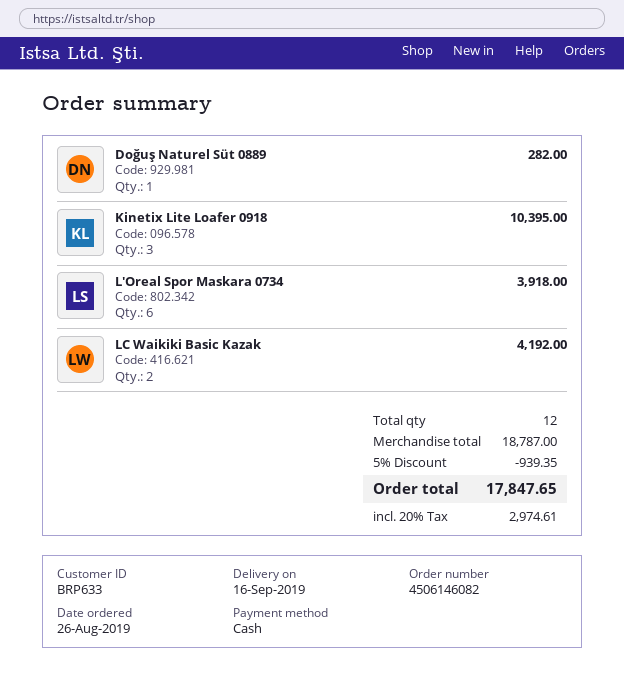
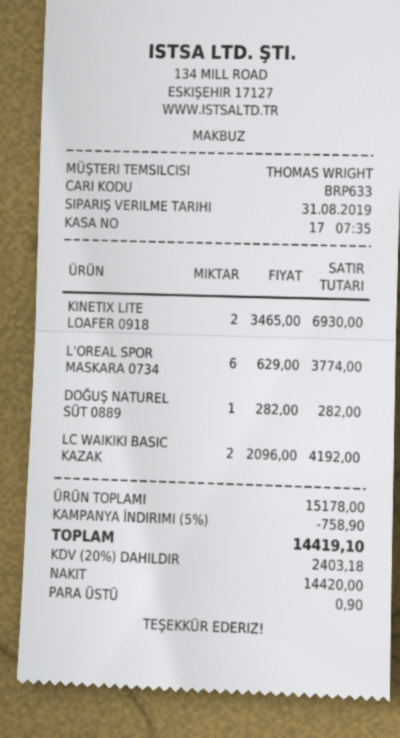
order date: 2019-08-26 -> 2019-08-31
Kinetix Lite Loafer 0918: 3 for 10395.00 -> 2 for 6930.00
L'Oreal Spor Maskara 0734: 6 for 3918.00 -> 6 for 3774.00
subtotal: 18787.00 -> 15178.00
discount: 5% = 939.35 -> 5% = 758.90
tax: 20% = 2974.61 -> 20% = 2403.18
total: 17847.65 -> 14419.10

